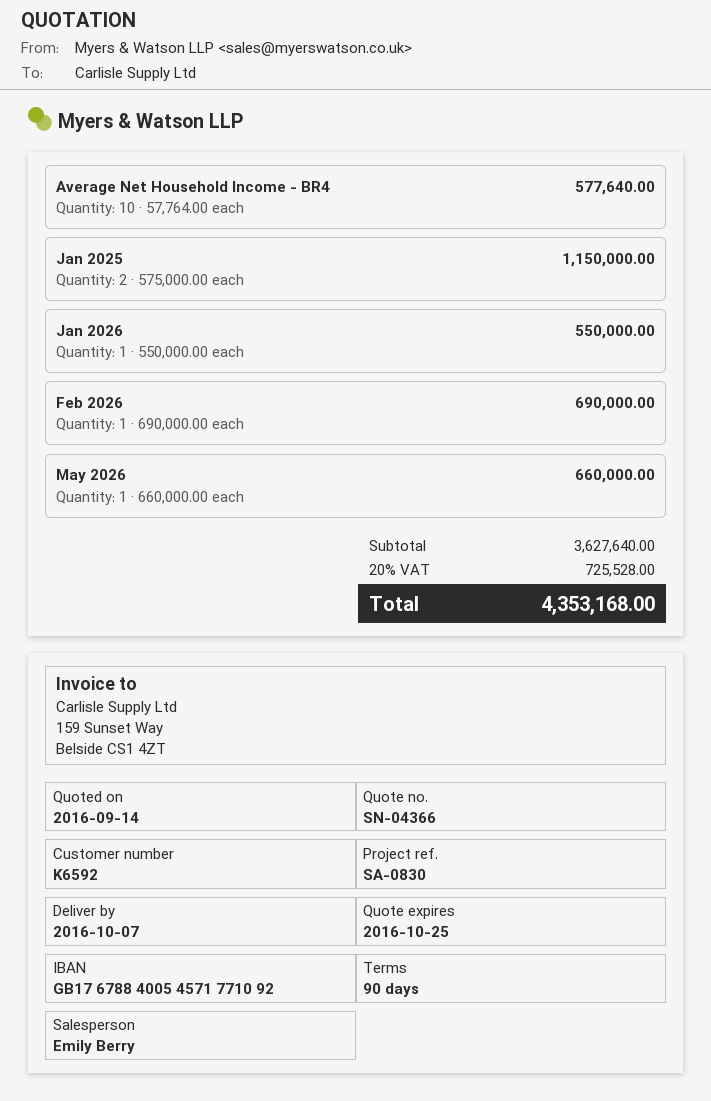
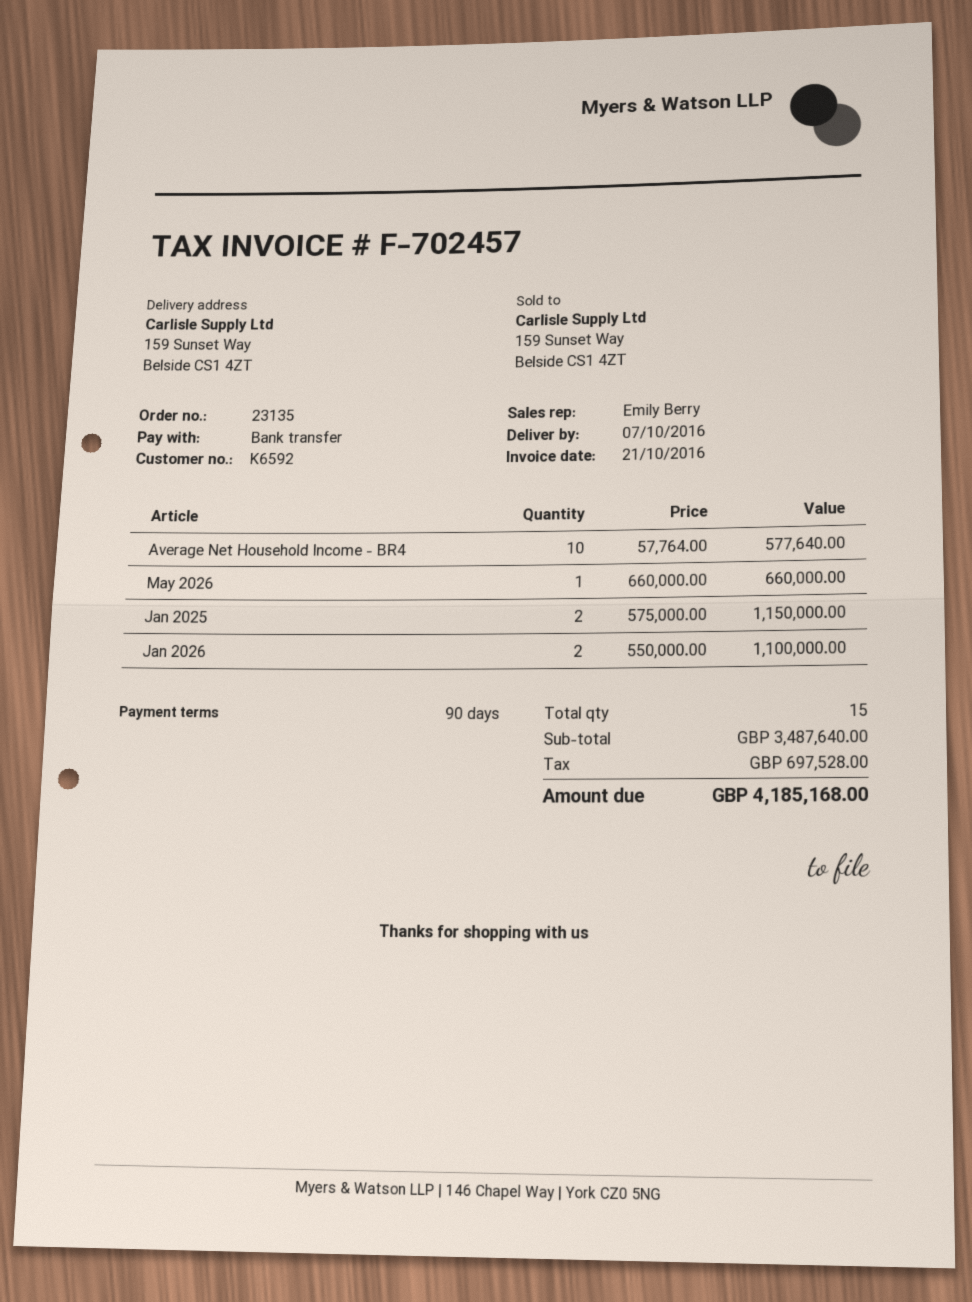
Jan 2026: 1 x 550000.00 = 550000.00 -> 2 x 550000.00 = 1100000.00
Feb 2026: 1 x 690000.00 = 690000.00 -> none
subtotal: 3627640.00 -> 3487640.00
tax: 725528.00 -> 697528.00
total: 4353168.00 -> 4185168.00

